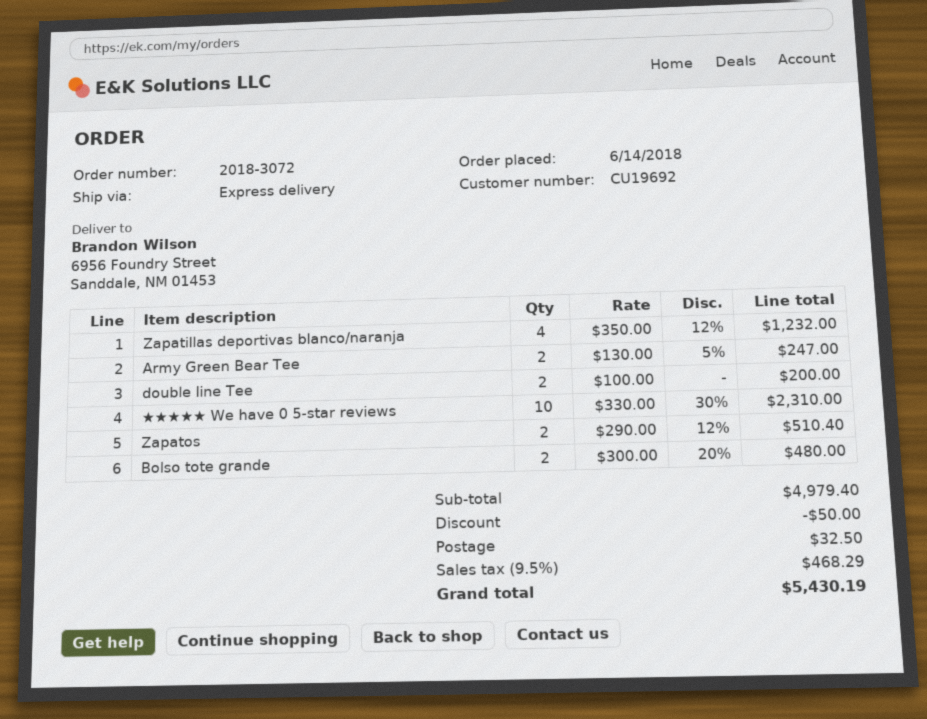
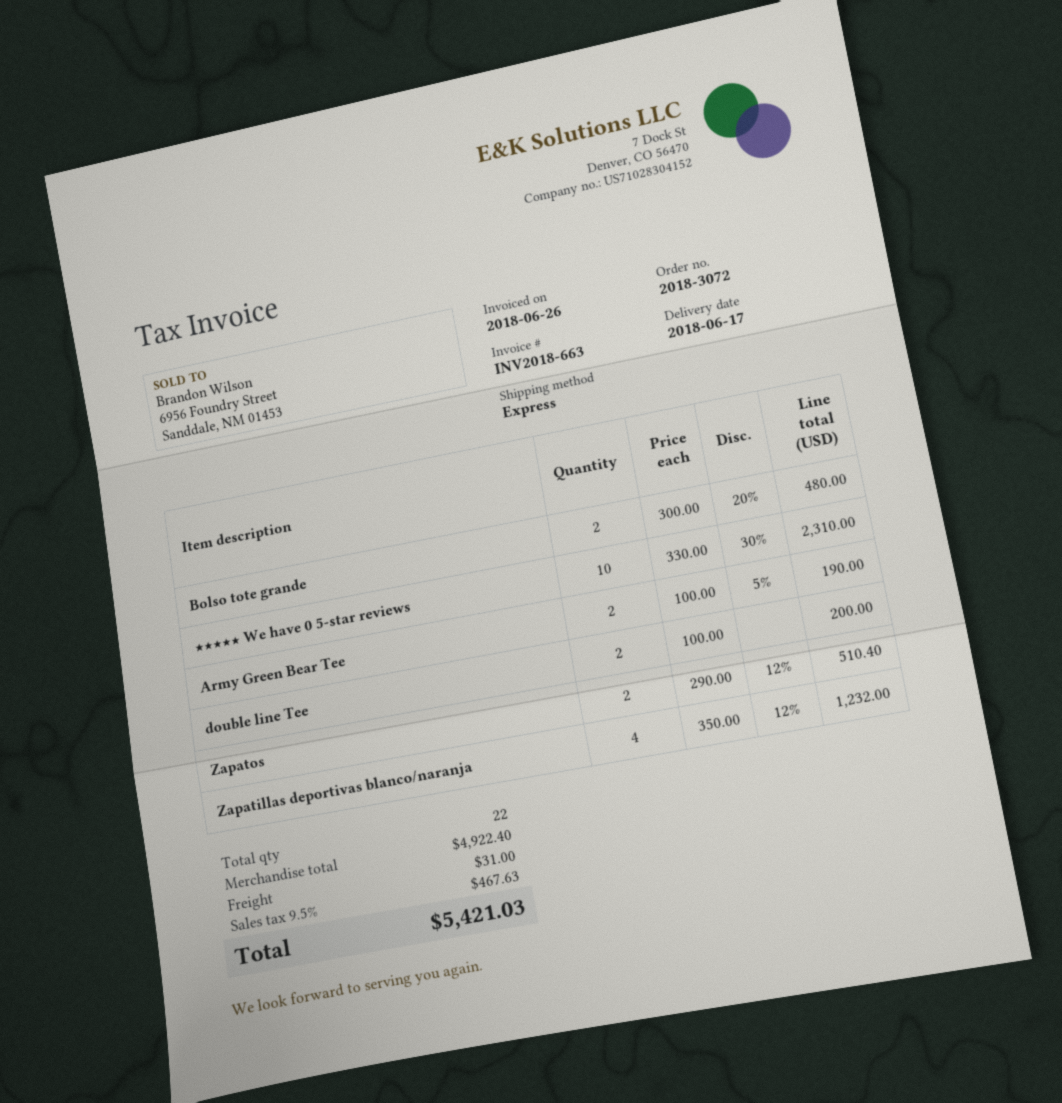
Army Green Bear Tee: 2 x 130.00 - 5% = 247.00 -> 2 x 100.00 - 5% = 190.00
subtotal: 4979.40 -> 4922.40
discount: 50.00 -> none
shipping: 32.50 -> 31.00
tax: 9.5% = 468.29 -> 9.5% = 467.63
total: 5430.19 -> 5421.03

